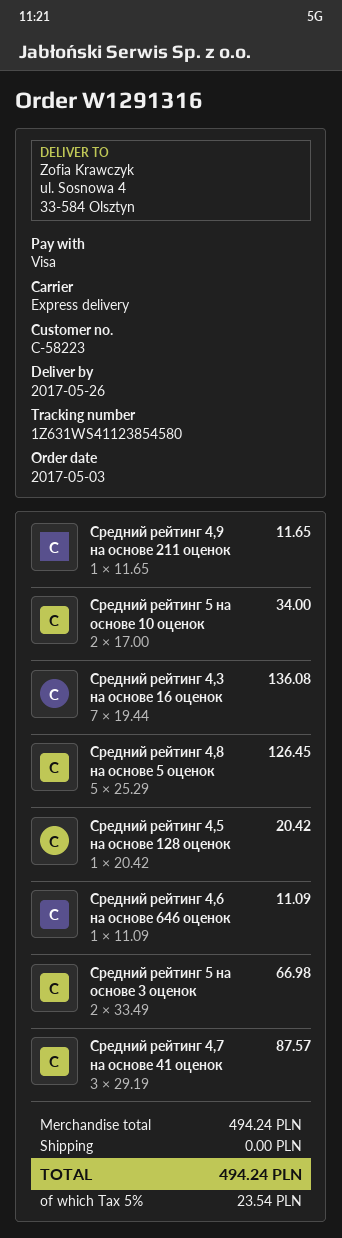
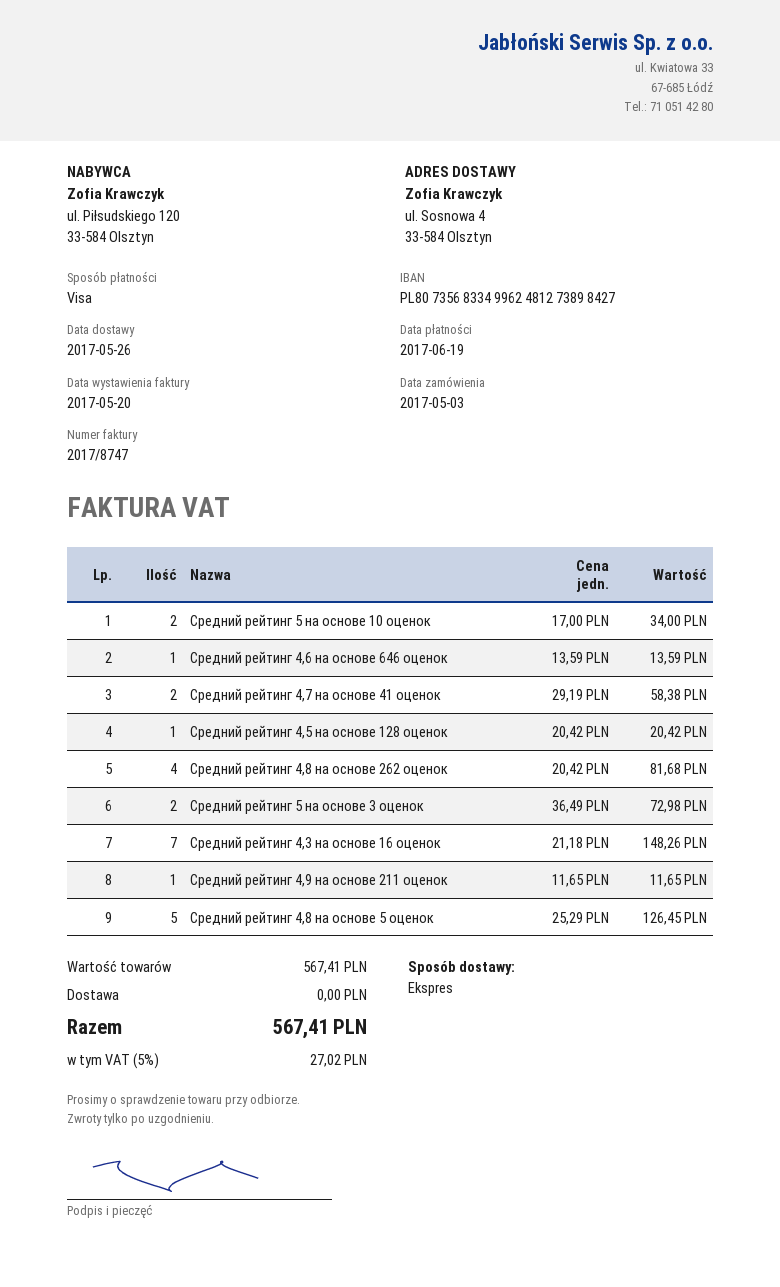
Средний рейтинг 4,3 на основе 16 оценок: 7 x 19.44 = 136.08 -> 7 x 21.18 = 148.26
Средний рейтинг 4,6 на основе 646 оценок: 1 x 11.09 = 11.09 -> 1 x 13.59 = 13.59
Средний рейтинг 5 на основе 3 оценок: 2 x 33.49 = 66.98 -> 2 x 36.49 = 72.98
Средний рейтинг 4,7 на основе 41 оценок: 3 x 29.19 = 87.57 -> 2 x 29.19 = 58.38
Средний рейтинг 4,8 на основе 262 оценок: none -> 4 x 20.42 = 81.68
subtotal: 494.24 -> 567.41
tax: 5% = 23.54 -> 5% = 27.02
total: 494.24 -> 567.41

